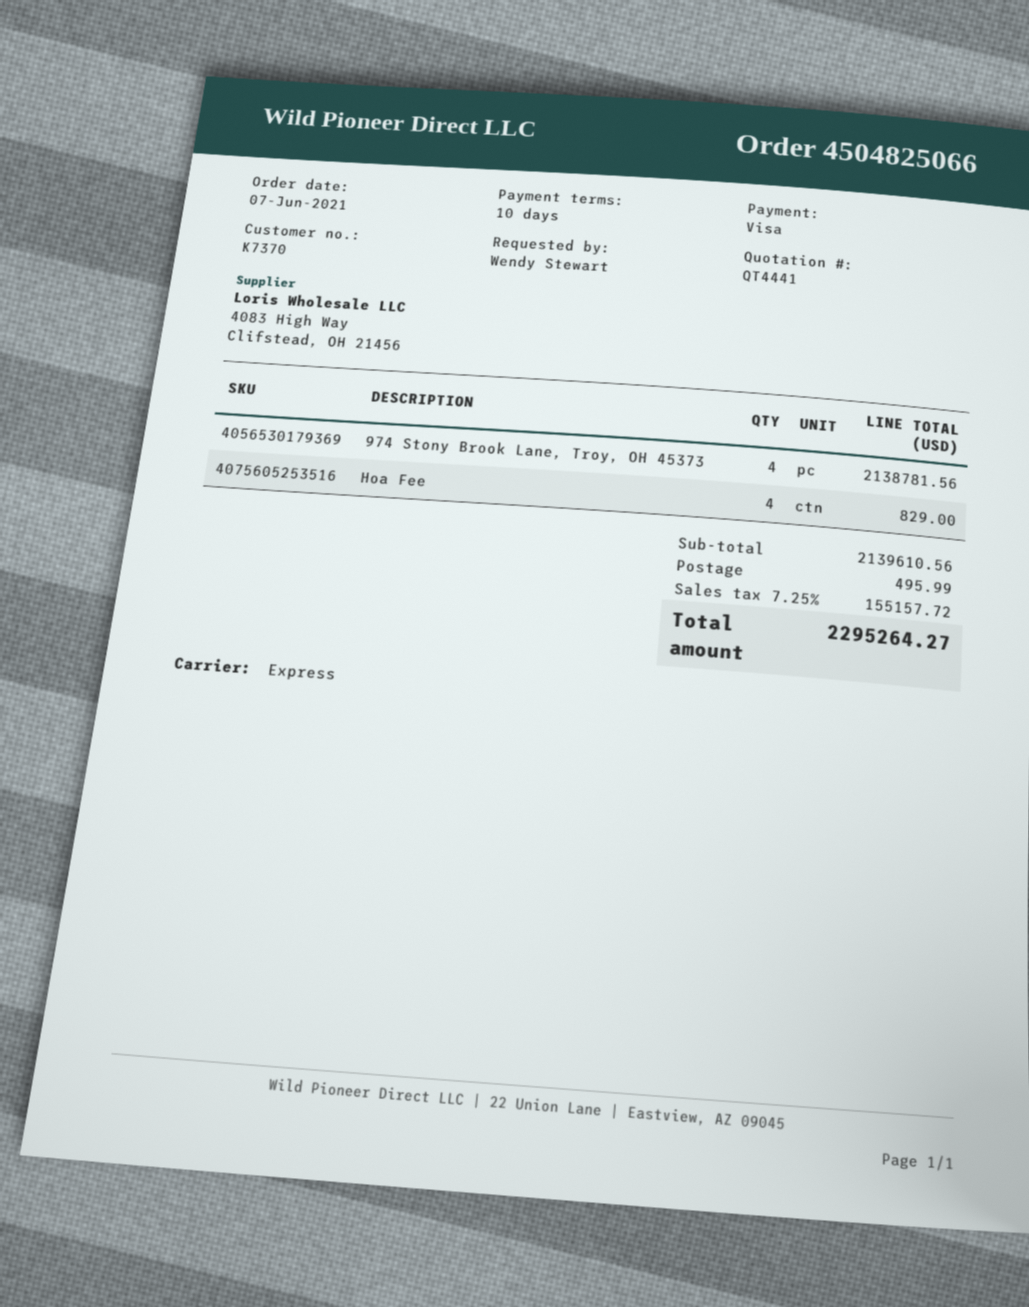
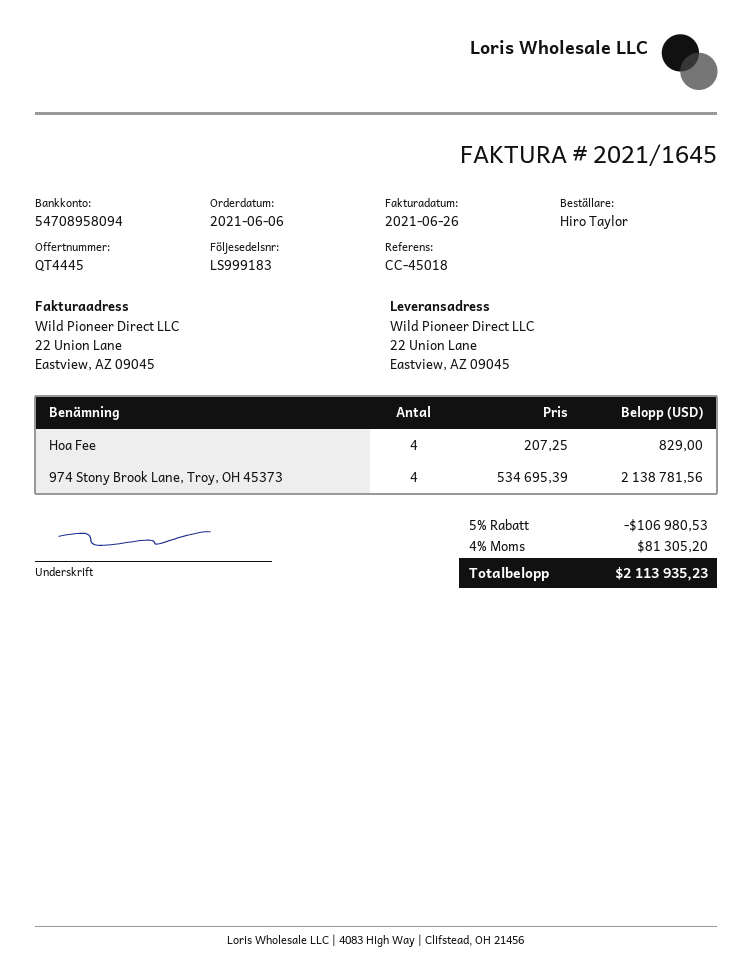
quote number: QT4441 -> QT4445
order date: 2021-06-07 -> 2021-06-06
ordered by: Wendy Stewart -> Hiro Taylor
discount: none -> 5% = 106980.53
shipping: 495.99 -> none
tax: 7.25% = 155157.72 -> 4% = 81305.20
total: 2295264.27 -> 2113935.23

